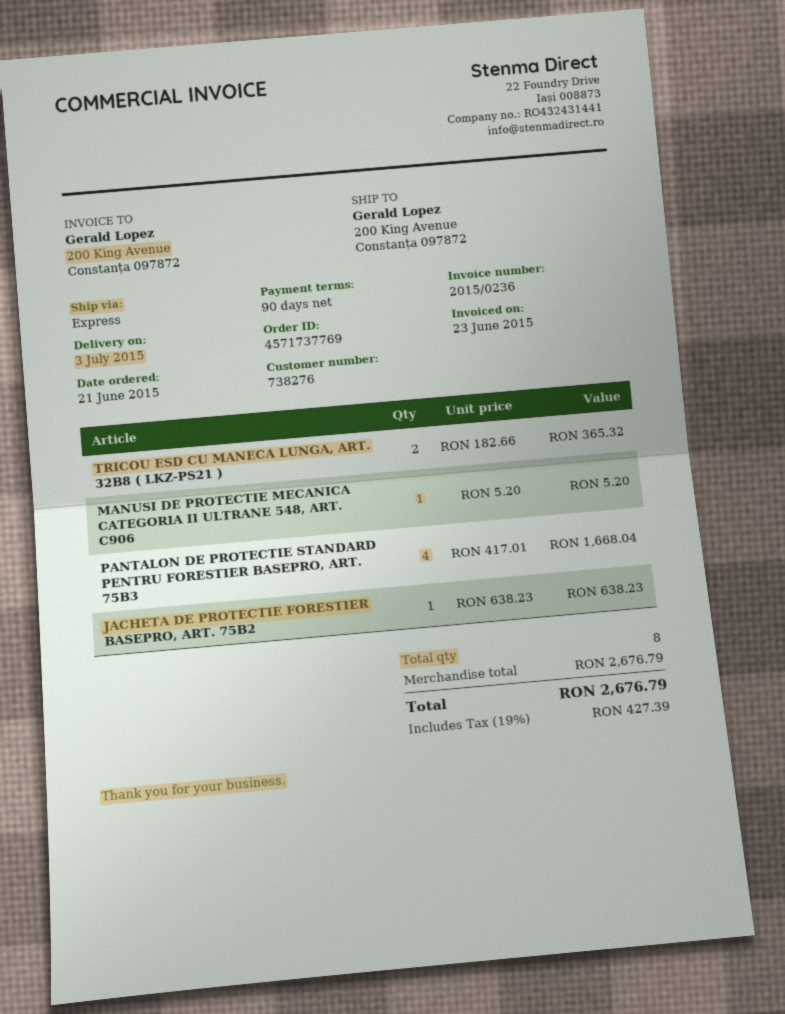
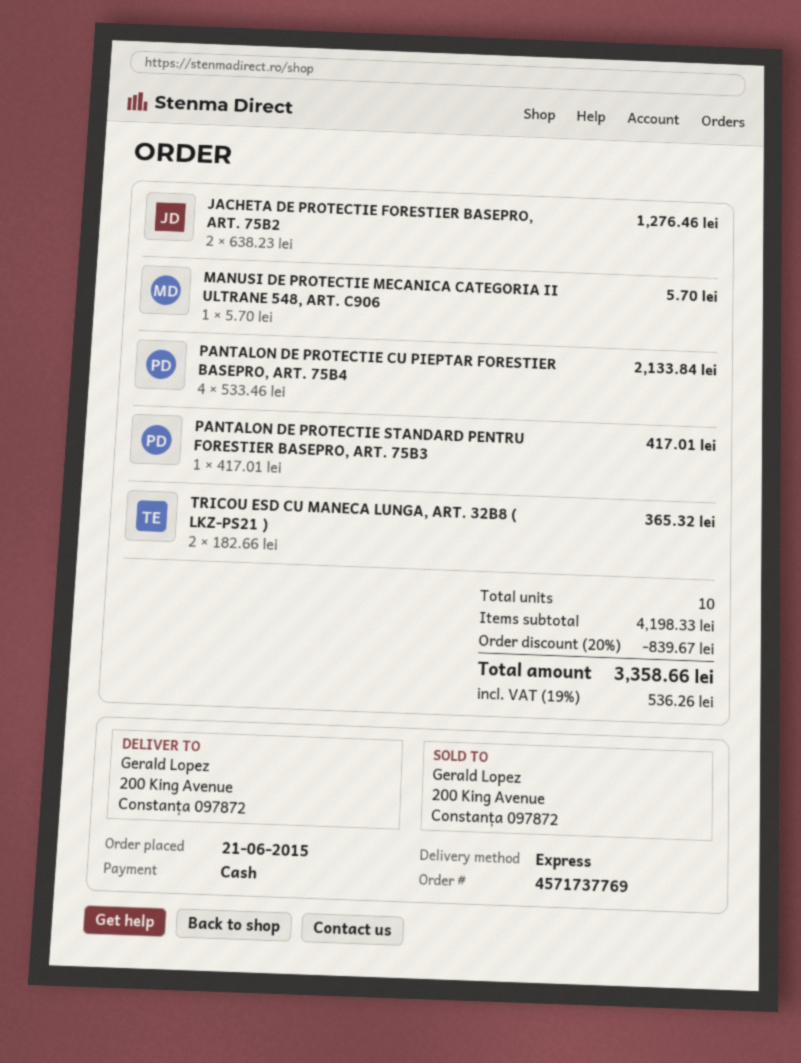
MANUSI DE PROTECTIE MECANICA CATEGORIA II ULTRANE 548, ART. C906: 1 x 5.20 = 5.20 -> 1 x 5.70 = 5.70
PANTALON DE PROTECTIE STANDARD PENTRU FORESTIER BASEPRO, ART. 75B3: 4 x 417.01 = 1668.04 -> 1 x 417.01 = 417.01
JACHETA DE PROTECTIE FORESTIER BASEPRO, ART. 75B2: 1 x 638.23 = 638.23 -> 2 x 638.23 = 1276.46
PANTALON DE PROTECTIE CU PIEPTAR FORESTIER BASEPRO, ART. 75B4: none -> 4 x 533.46 = 2133.84
total quantity: 8 -> 10
subtotal: 2676.79 -> 4198.33
discount: none -> 20% = 839.67
tax: 19% = 427.39 -> 19% = 536.26
total: 2676.79 -> 3358.66

